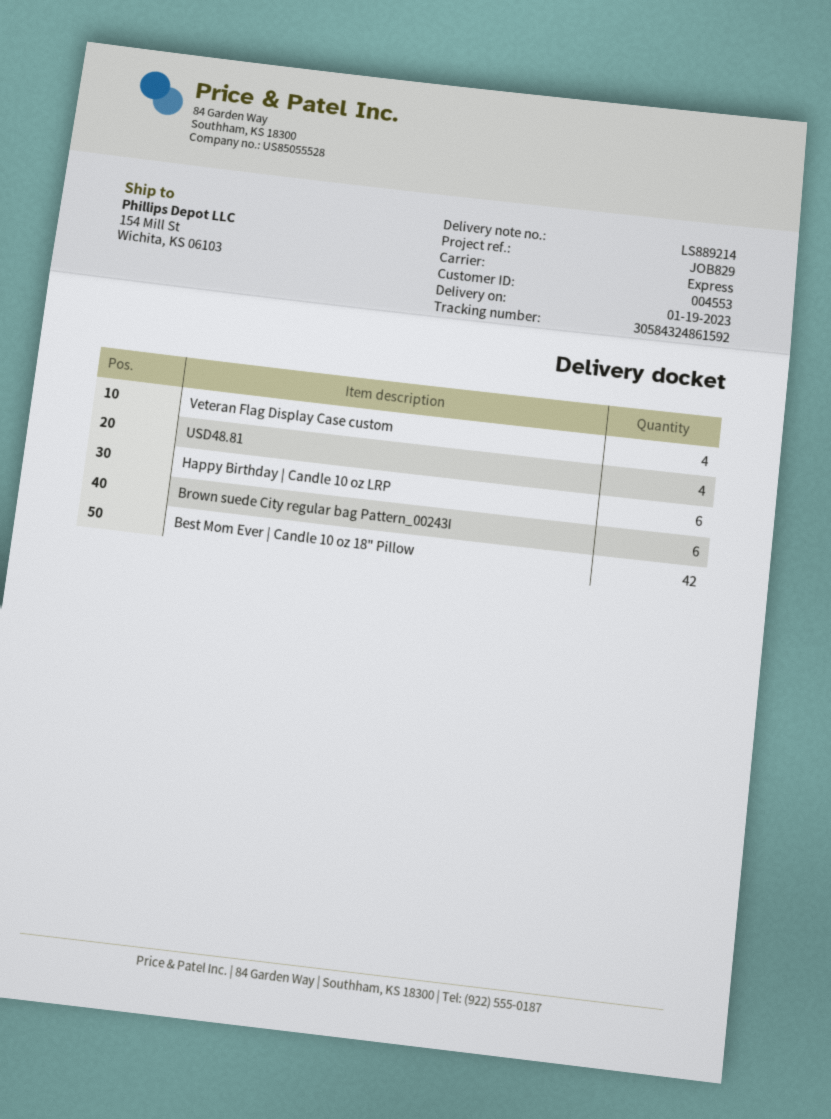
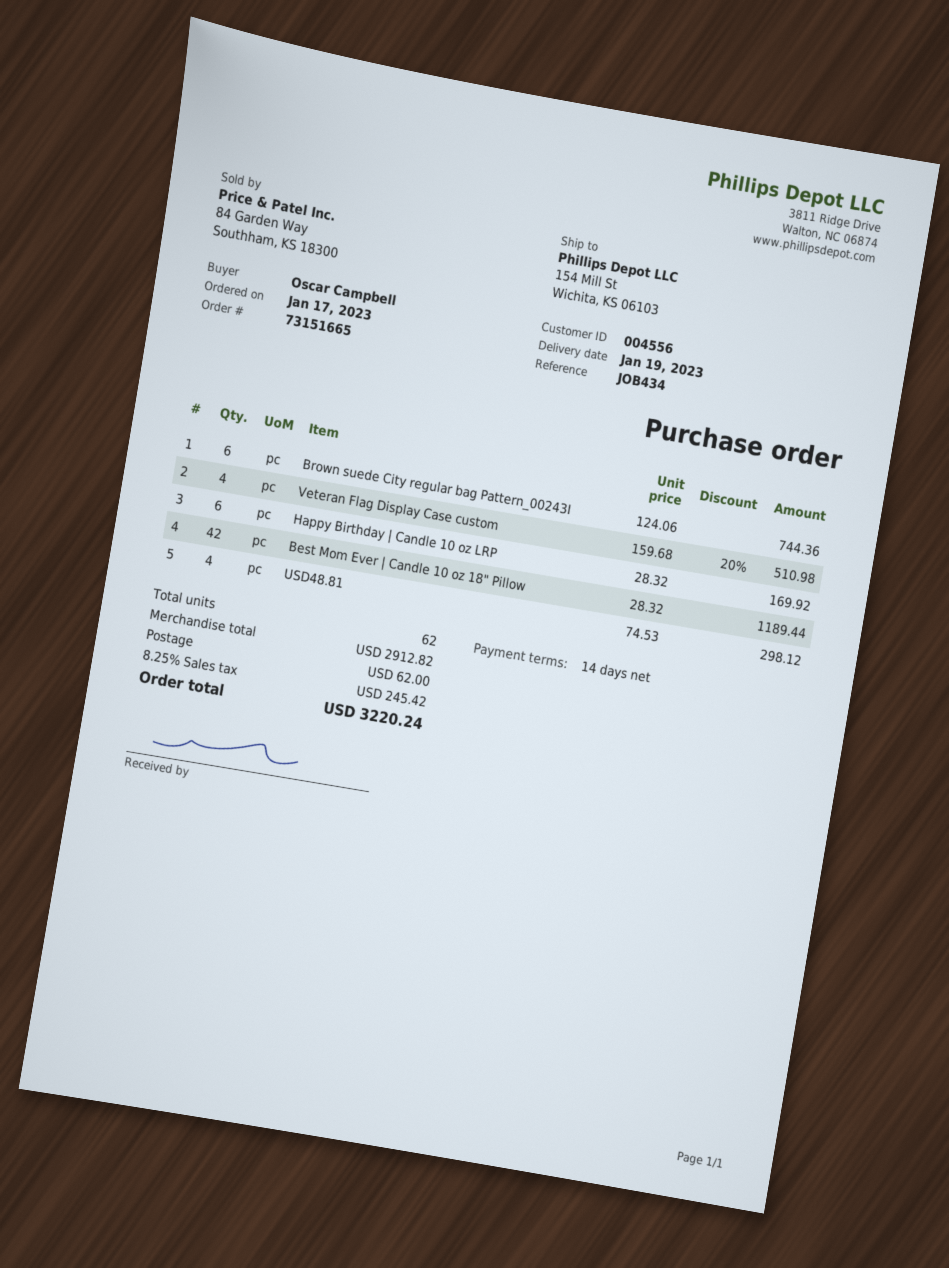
customer number: 004553 -> 004556
reference: JOB829 -> JOB434

